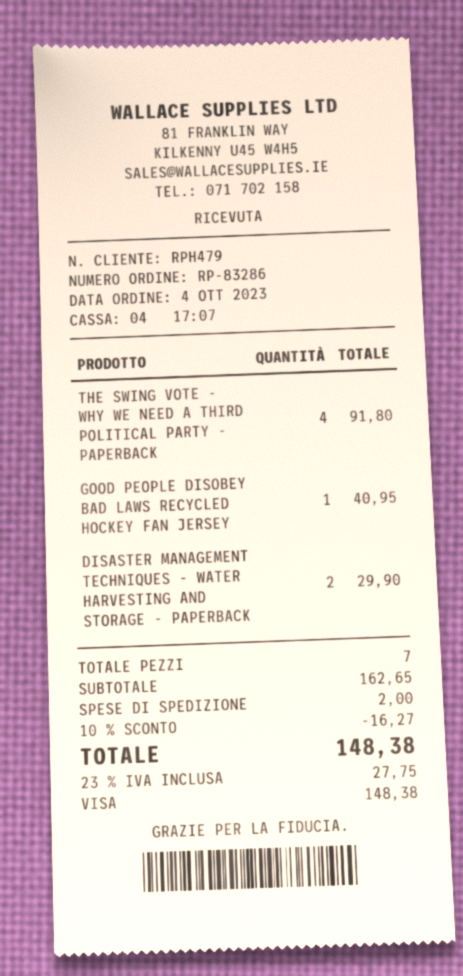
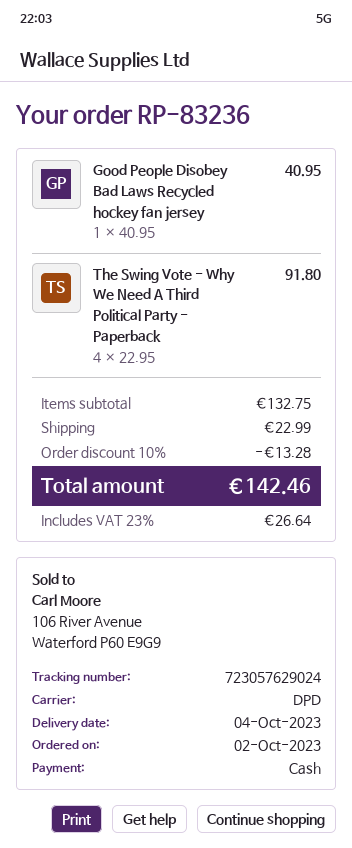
order number: RP-83286 -> RP-83236
order date: 2023-10-04 -> 2023-10-02
payment method: Visa -> cash
DISASTER MANAGEMENT TECHNIQUES - WATER HARVESTING AND STORAGE - PAPERBACK: 2 for 29.90 -> none
subtotal: 162.65 -> 132.75
discount: 10% = 16.27 -> 10% = 13.28
shipping: 2.00 -> 22.99
tax: 23% = 27.75 -> 23% = 26.64
total: 148.38 -> 142.46

